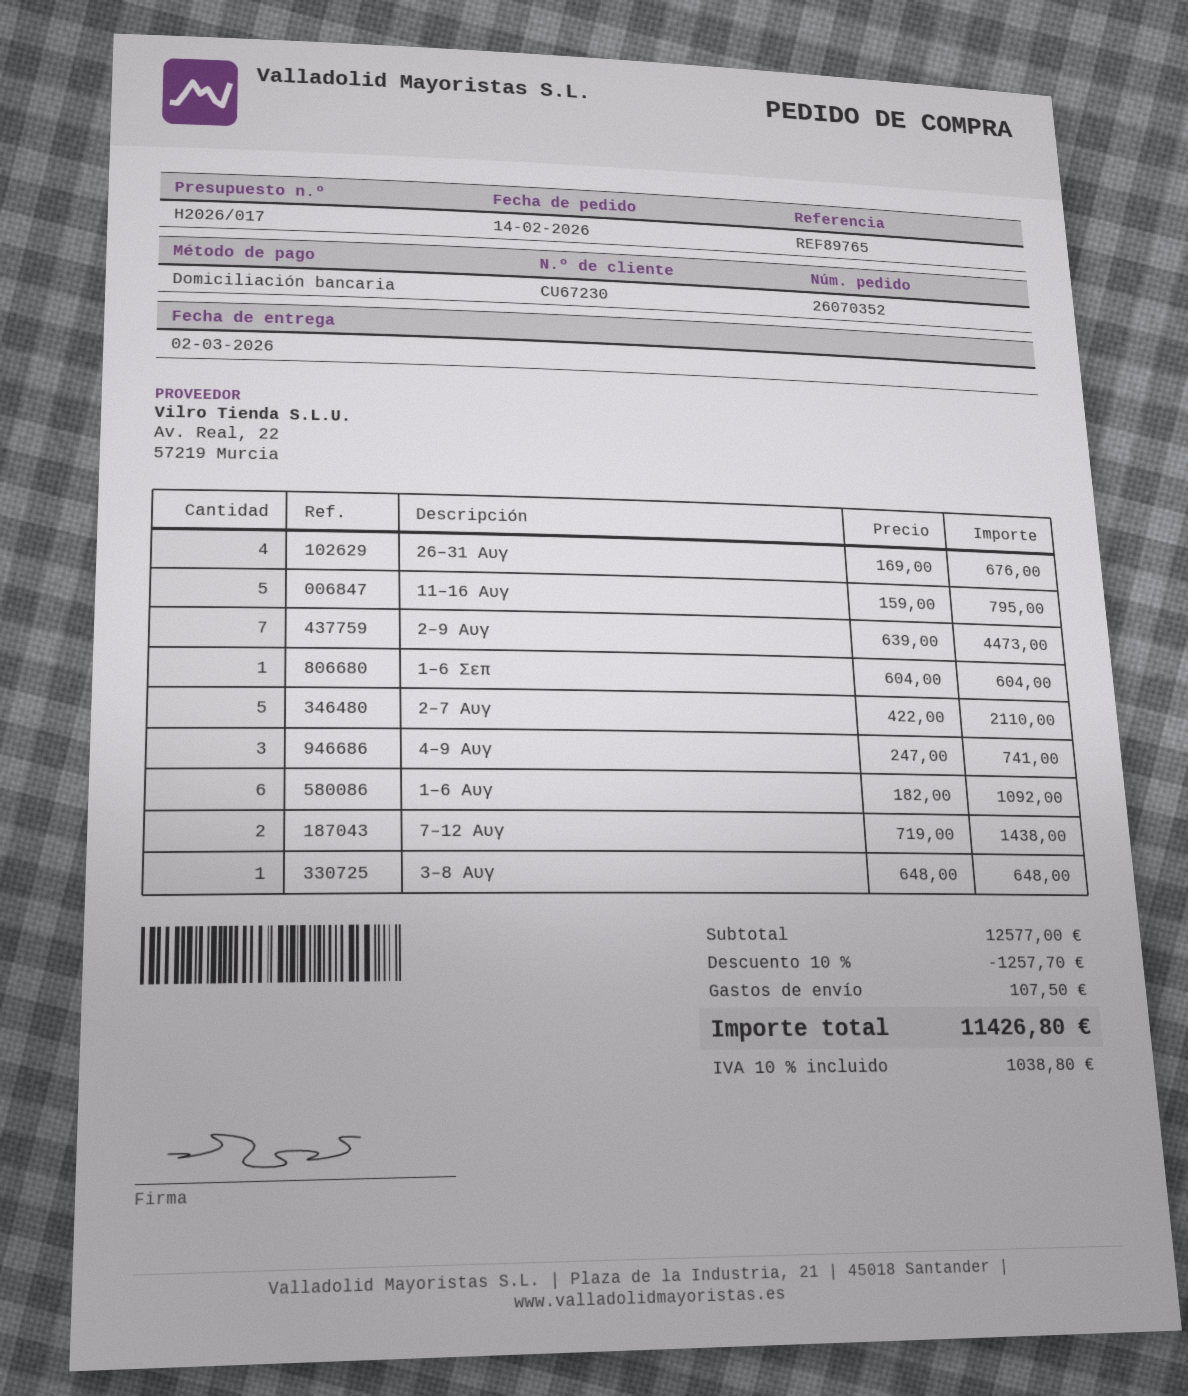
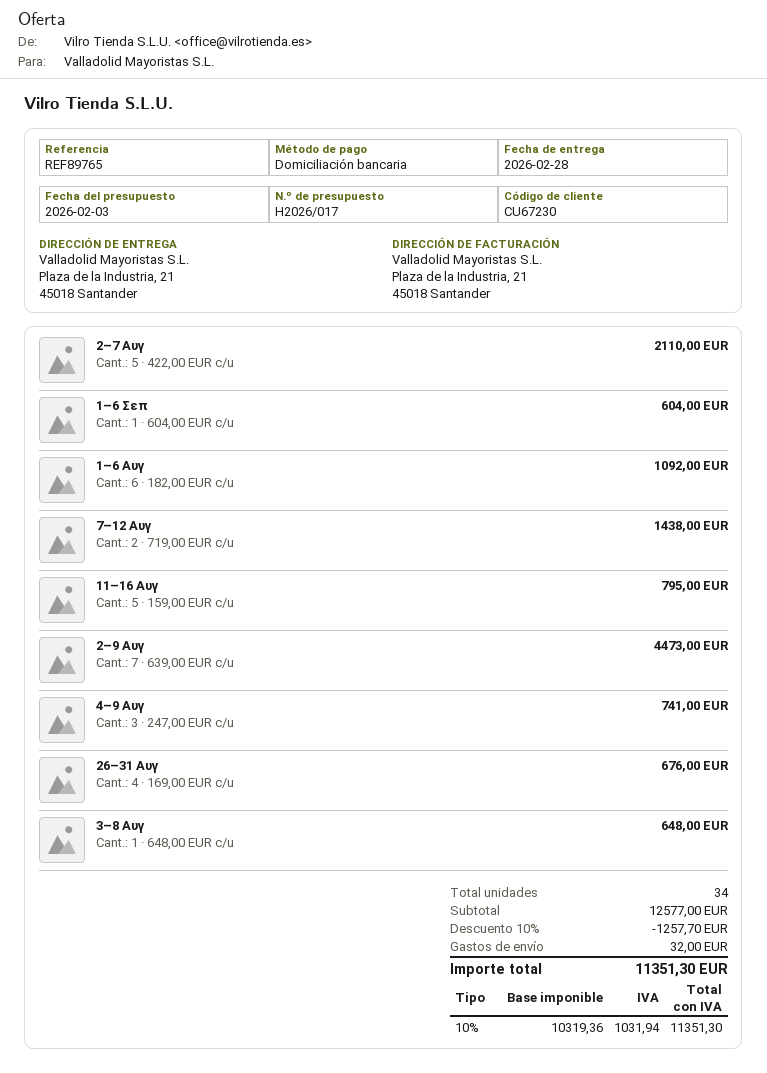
delivery date: 2026-03-02 -> 2026-02-28
shipping: 107.50 -> 32.00
tax: 10% = 1038.80 -> 10% = 1031.94
total: 11426.80 -> 11351.30

